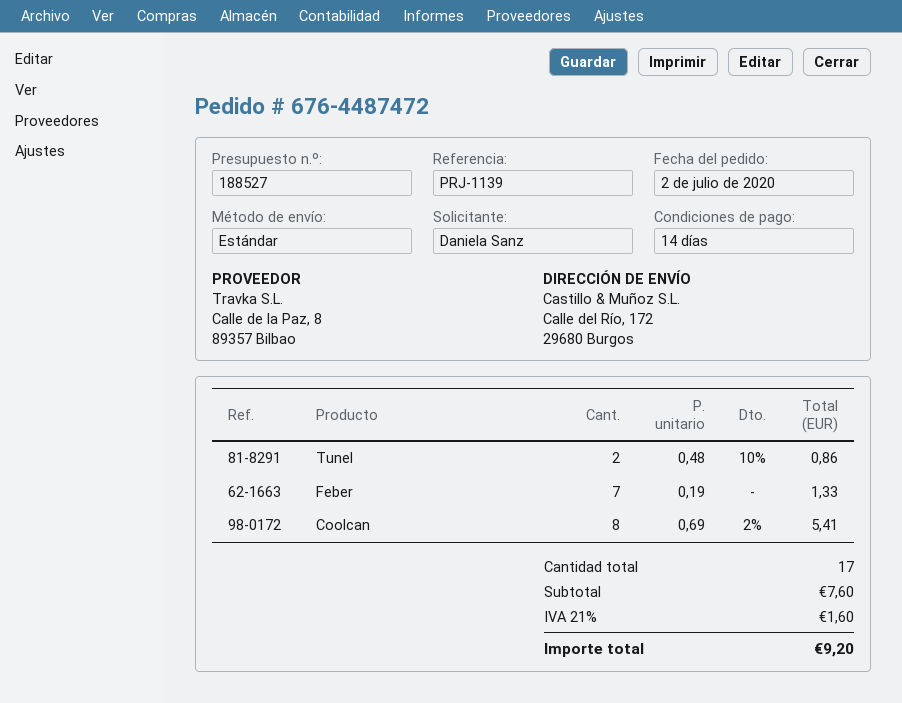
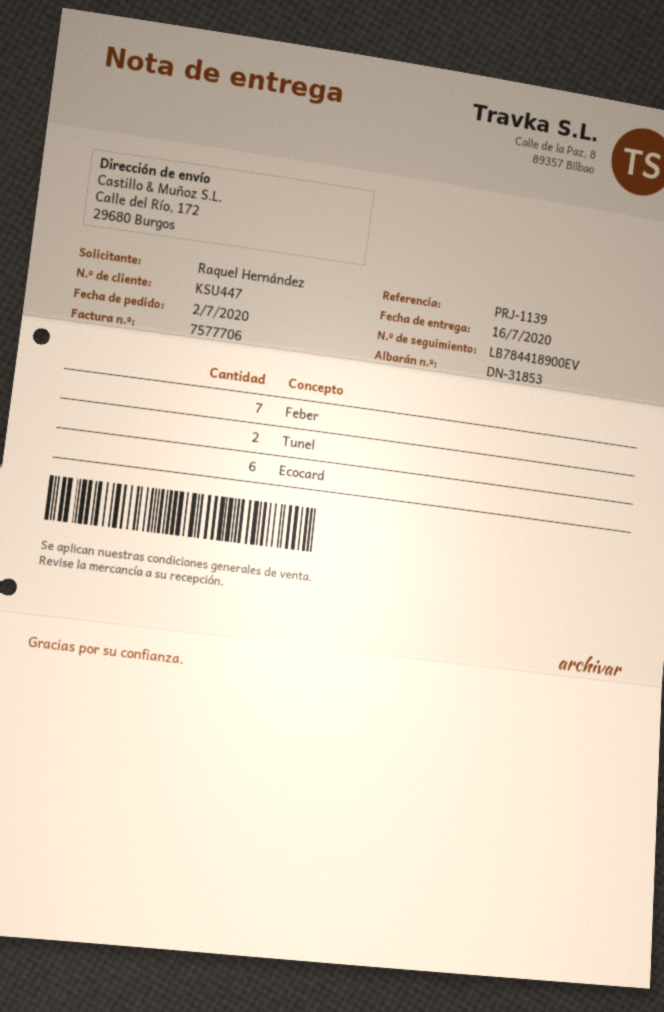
ordered by: Daniela Sanz -> Raquel Hernández
Coolcan: 8 -> none
Ecocard: none -> 6

